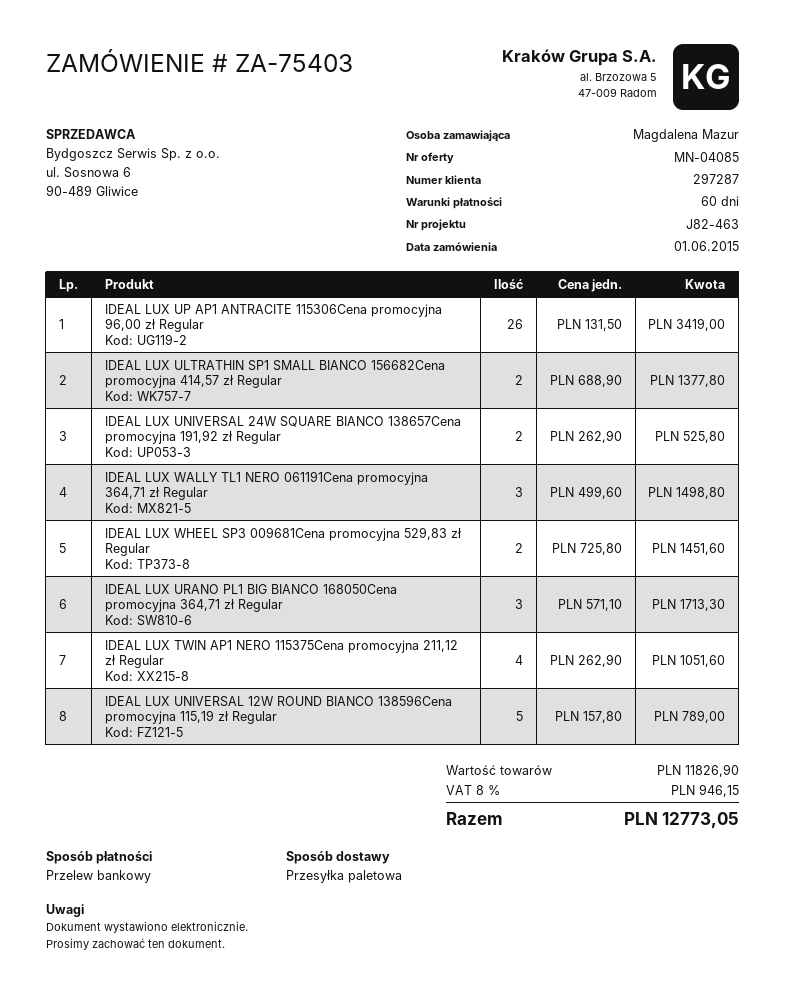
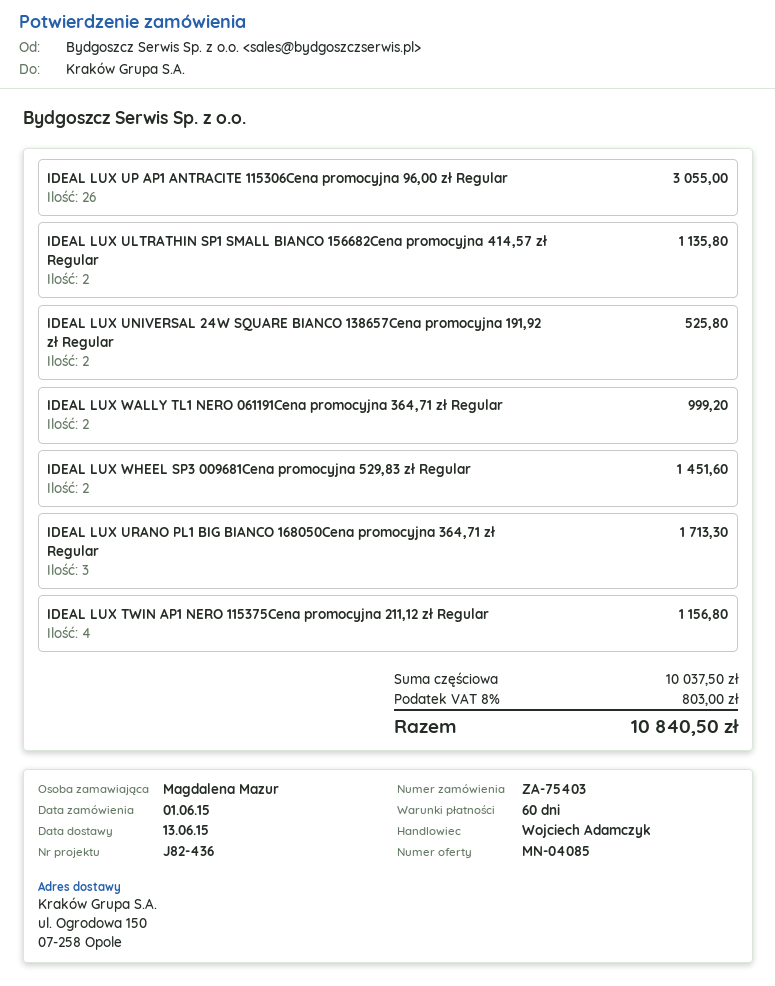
reference: J82-463 -> J82-436
IDEAL LUX UP AP1 ANTRACITE 115306Cena promocyjna 96,00 zł Regular: 26 for 3419.00 -> 26 for 3055.00
IDEAL LUX ULTRATHIN SP1 SMALL BIANCO 156682Cena promocyjna 414,57 zł Regular: 2 for 1377.80 -> 2 for 1135.80
IDEAL LUX WALLY TL1 NERO 061191Cena promocyjna 364,71 zł Regular: 3 for 1498.80 -> 2 for 999.20
IDEAL LUX TWIN AP1 NERO 115375Cena promocyjna 211,12 zł Regular: 4 for 1051.60 -> 4 for 1156.80
IDEAL LUX UNIVERSAL 12W ROUND BIANCO 138596Cena promocyjna 115,19 zł Regular: 5 for 789.00 -> none
subtotal: 11826.90 -> 10037.50
tax: 8% = 946.15 -> 8% = 803.00
total: 12773.05 -> 10840.50

